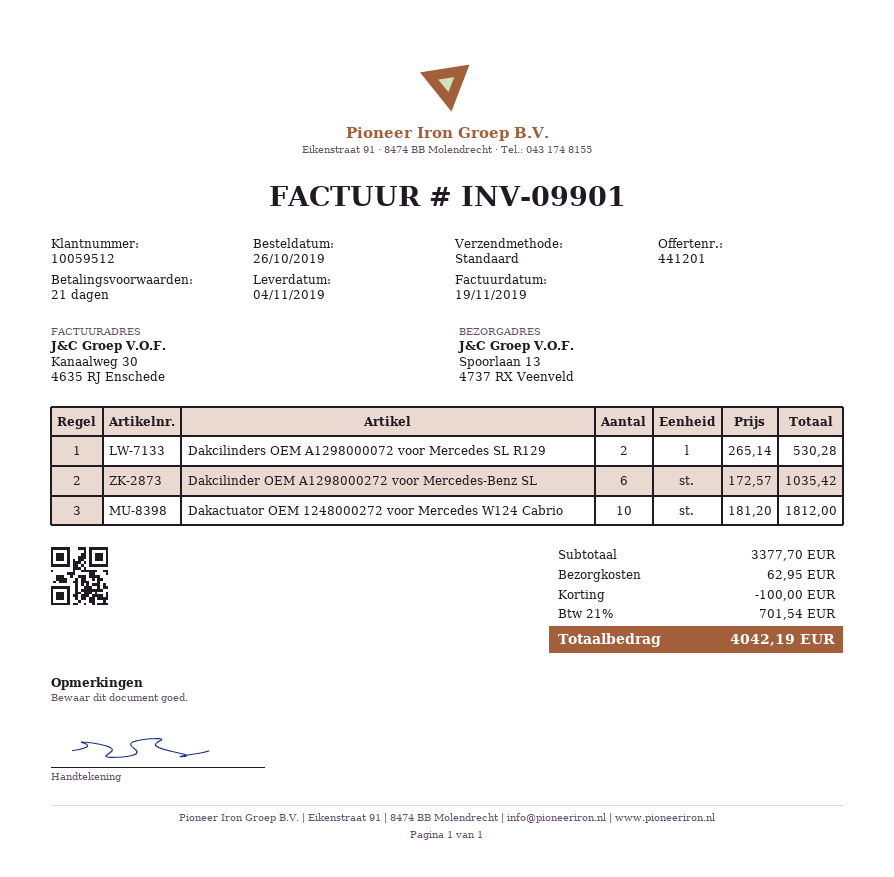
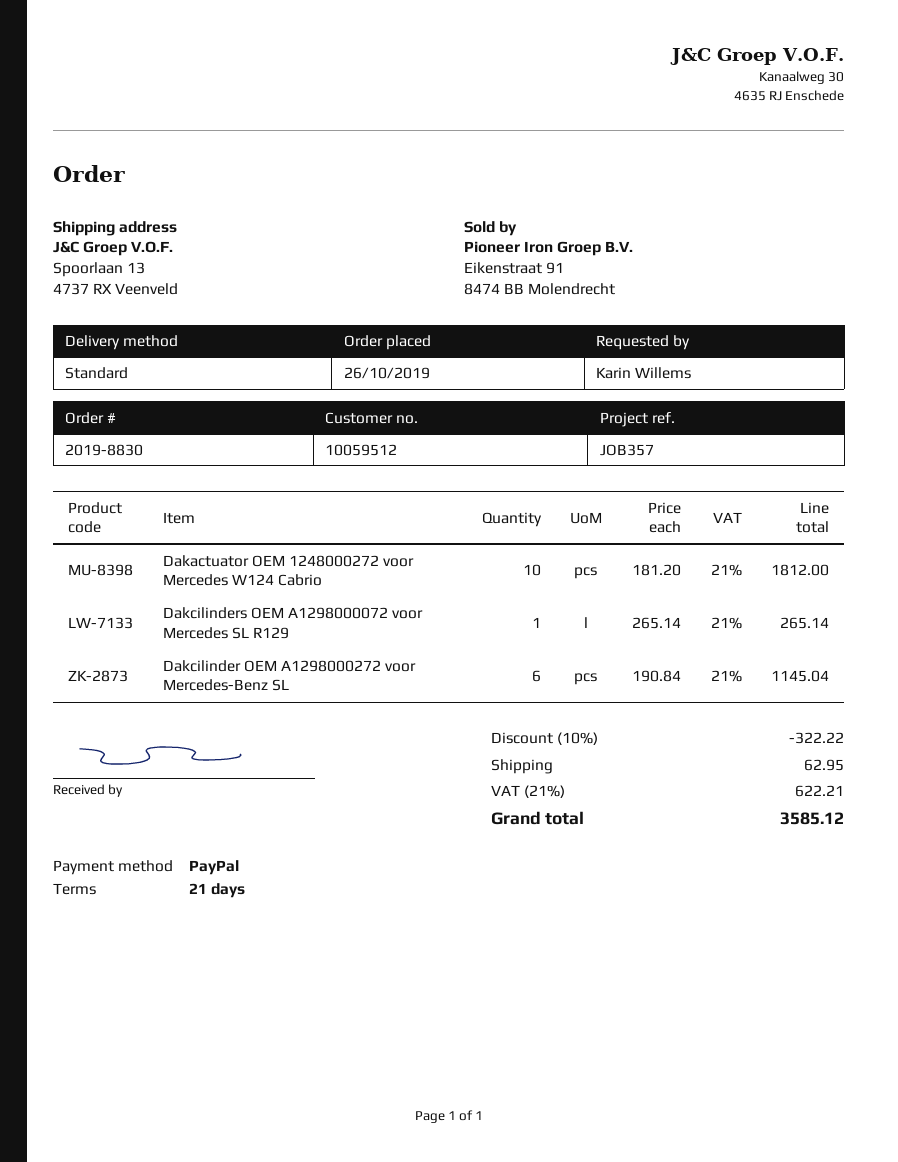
Dakcilinders OEM A1298000072 voor Mercedes SL R129: 2 x 265.14 = 530.28 -> 1 x 265.14 = 265.14
Dakcilinder OEM A1298000272 voor Mercedes-Benz SL: 6 x 172.57 = 1035.42 -> 6 x 190.84 = 1145.04
discount: 100.00 -> 322.22
tax: 21% = 701.54 -> 21% = 622.21
total: 4042.19 -> 3585.12

